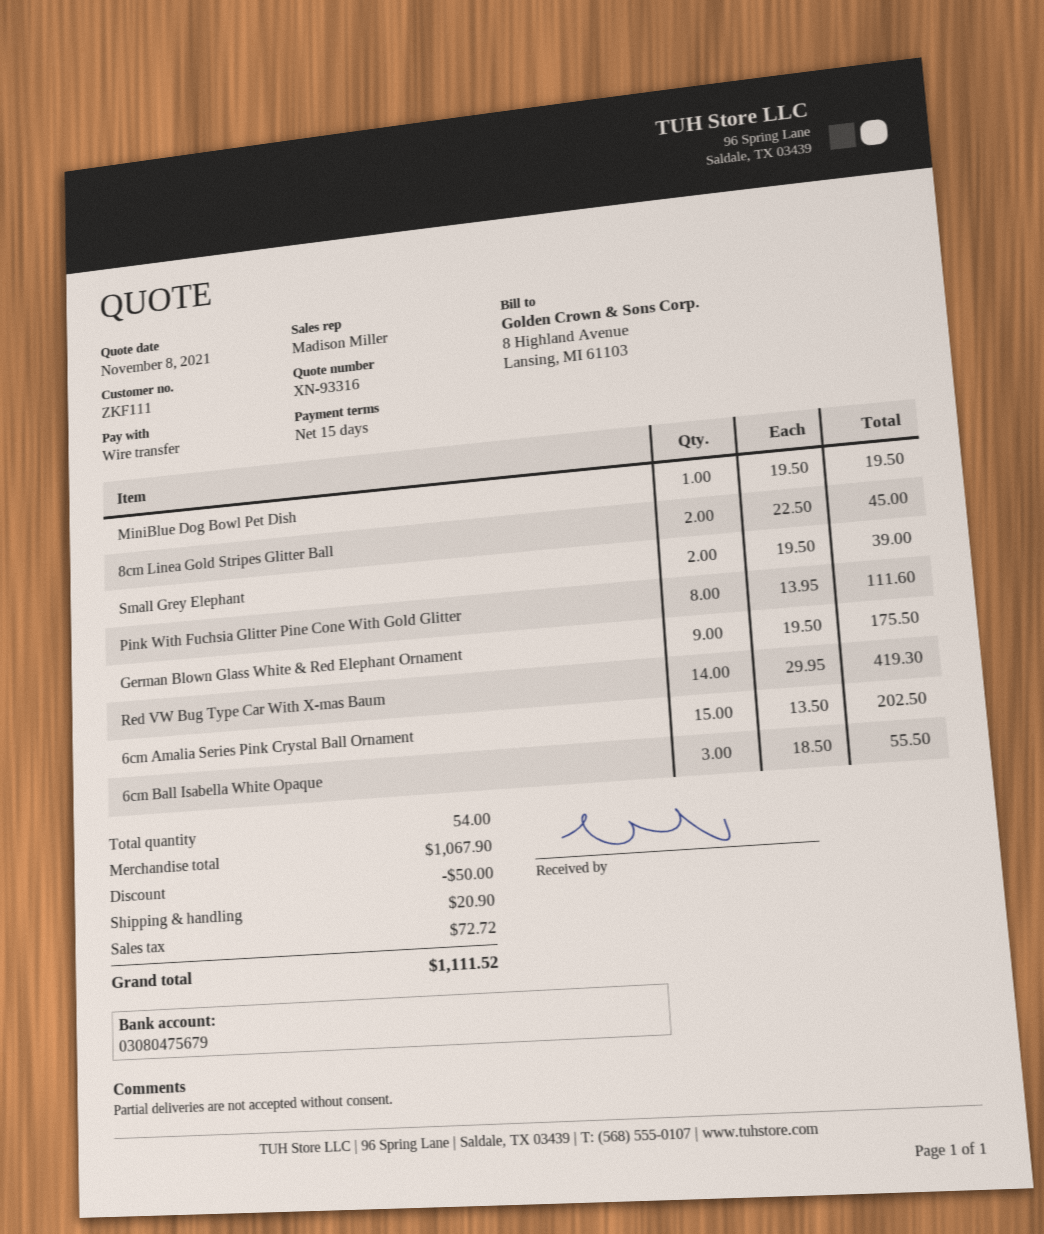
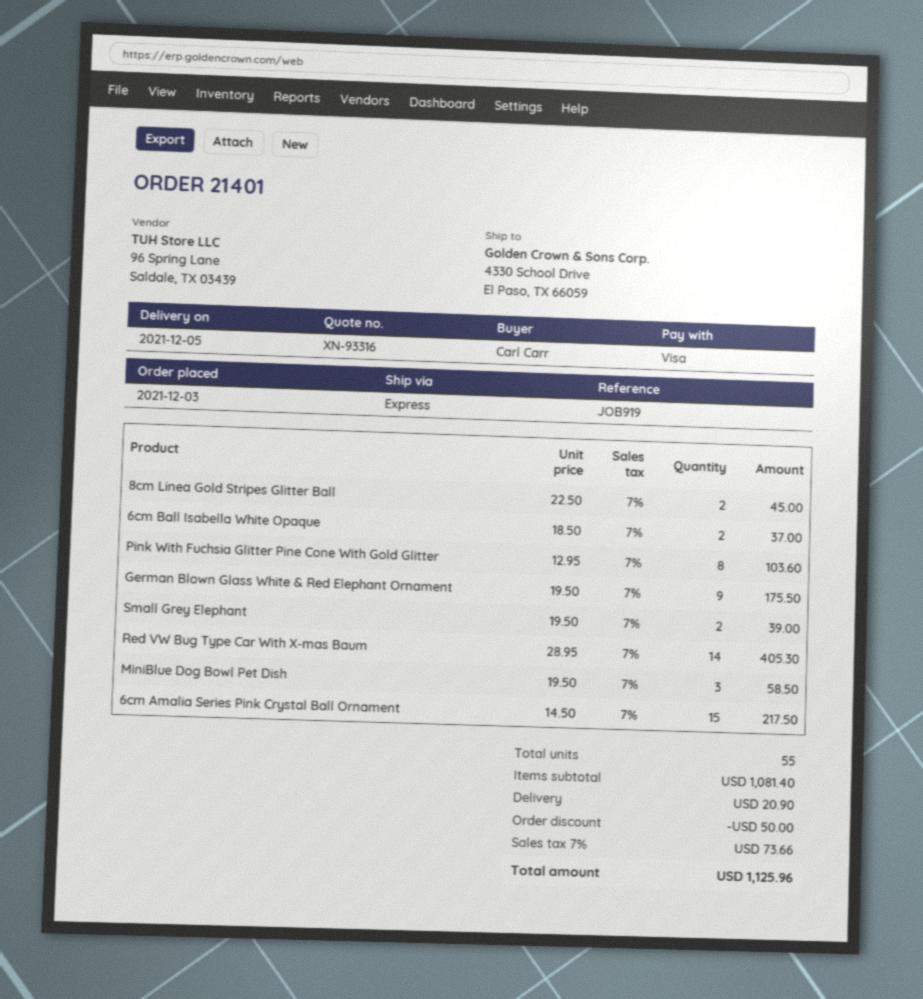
payment method: bank transfer -> Visa
MiniBlue Dog Bowl Pet Dish: 1 x 19.50 = 19.50 -> 3 x 19.50 = 58.50
Pink With Fuchsia Glitter Pine Cone With Gold Glitter: 8 x 13.95 = 111.60 -> 8 x 12.95 = 103.60
Red VW Bug Type Car With X-mas Baum: 14 x 29.95 = 419.30 -> 14 x 28.95 = 405.30
6cm Amalia Series Pink Crystal Ball Ornament: 15 x 13.50 = 202.50 -> 15 x 14.50 = 217.50
6cm Ball Isabella White Opaque: 3 x 18.50 = 55.50 -> 2 x 18.50 = 37.00
total quantity: 54 -> 55
subtotal: 1067.90 -> 1081.40
tax: 72.72 -> 73.66
total: 1111.52 -> 1125.96

